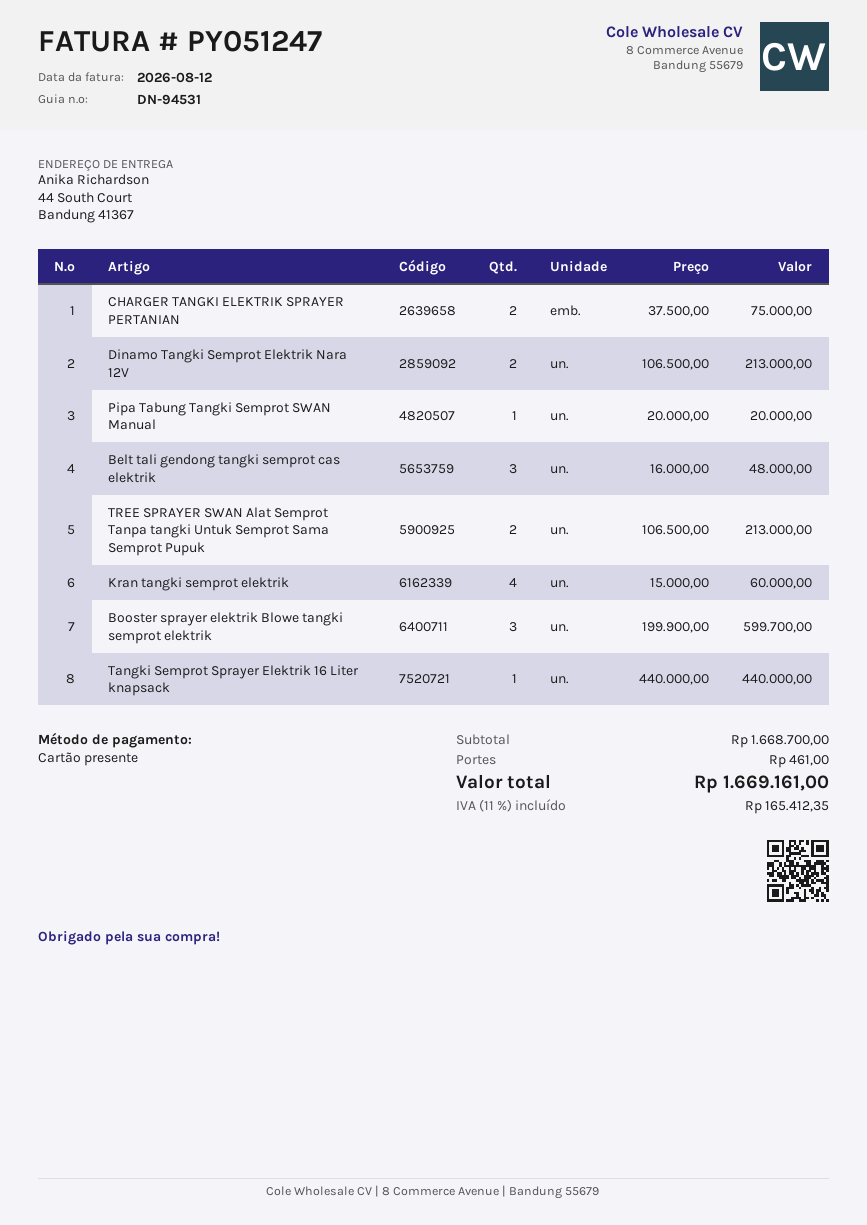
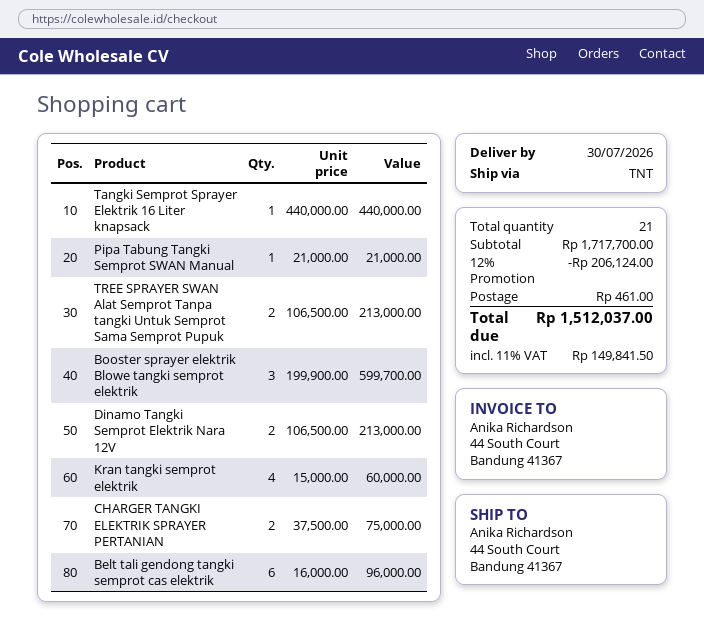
Pipa Tabung Tangki Semprot SWAN Manual: 1 x 20000.00 = 20000.00 -> 1 x 21000.00 = 21000.00
Belt tali gendong tangki semprot cas elektrik: 3 x 16000.00 = 48000.00 -> 6 x 16000.00 = 96000.00
subtotal: 1668700.00 -> 1717700.00
discount: none -> 12% = 206124.00
tax: 11% = 165412.35 -> 11% = 149841.50
total: 1669161.00 -> 1512037.00

